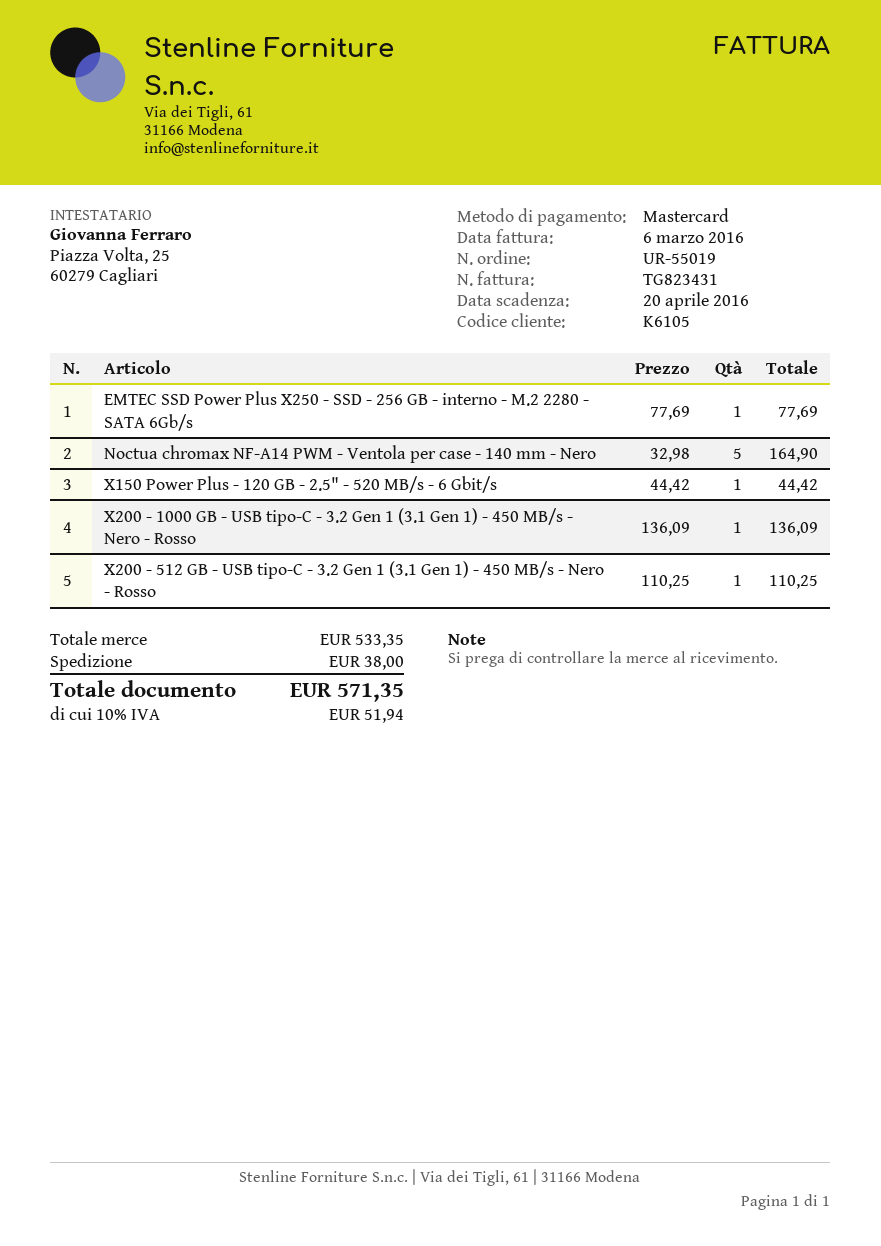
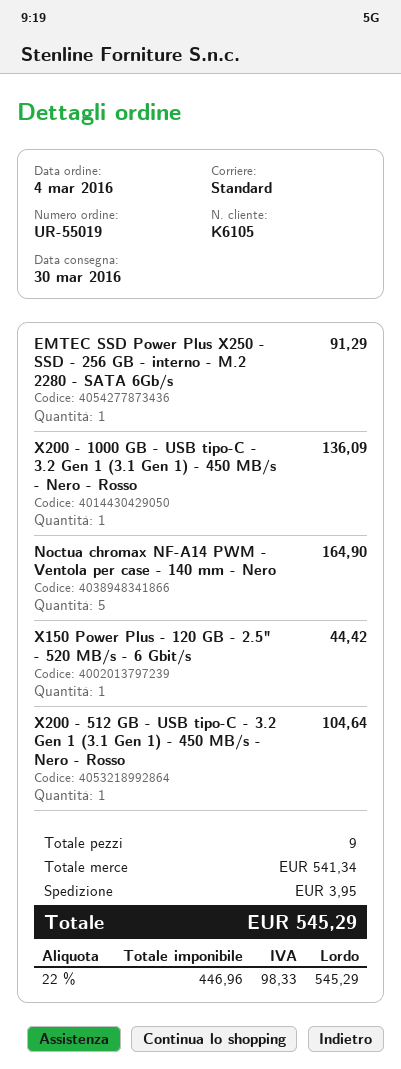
EMTEC SSD Power Plus X250 - SSD - 256 GB - interno - M.2 2280 - SATA 6Gb/s: 1 for 77.69 -> 1 for 91.29
X200 - 512 GB - USB tipo-C - 3.2 Gen 1 (3.1 Gen 1) - 450 MB/s - Nero - Rosso: 1 for 110.25 -> 1 for 104.64
subtotal: 533.35 -> 541.34
shipping: 38.00 -> 3.95
tax: 10% = 51.94 -> 22% = 98.33
total: 571.35 -> 545.29

